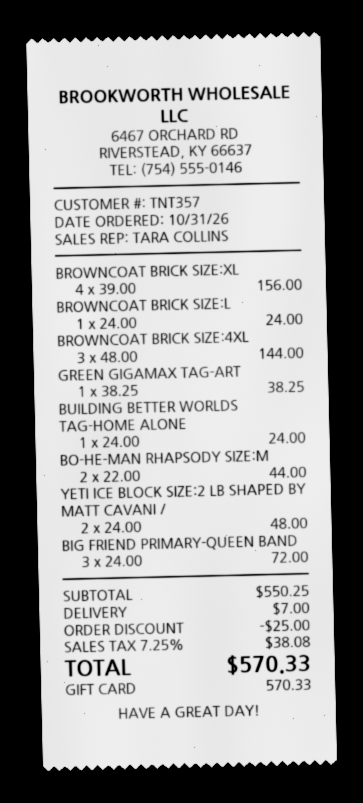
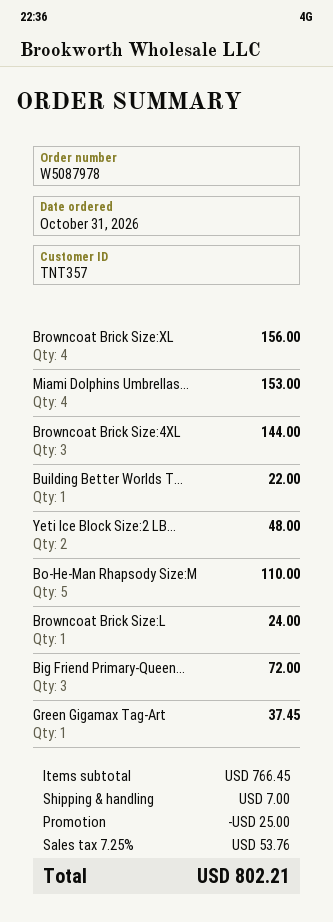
GREEN GIGAMAX TAG-ART: 1 for 38.25 -> 1 for 37.45
BUILDING BETTER WORLDS TAG-HOME ALONE: 1 for 24.00 -> 1 for 22.00
BO-HE-MAN RHAPSODY SIZE:M: 2 for 44.00 -> 5 for 110.00
Miami Dolphins Umbrellas...: none -> 4 for 153.00
subtotal: 550.25 -> 766.45
tax: 7.25% = 38.08 -> 7.25% = 53.76
total: 570.33 -> 802.21

